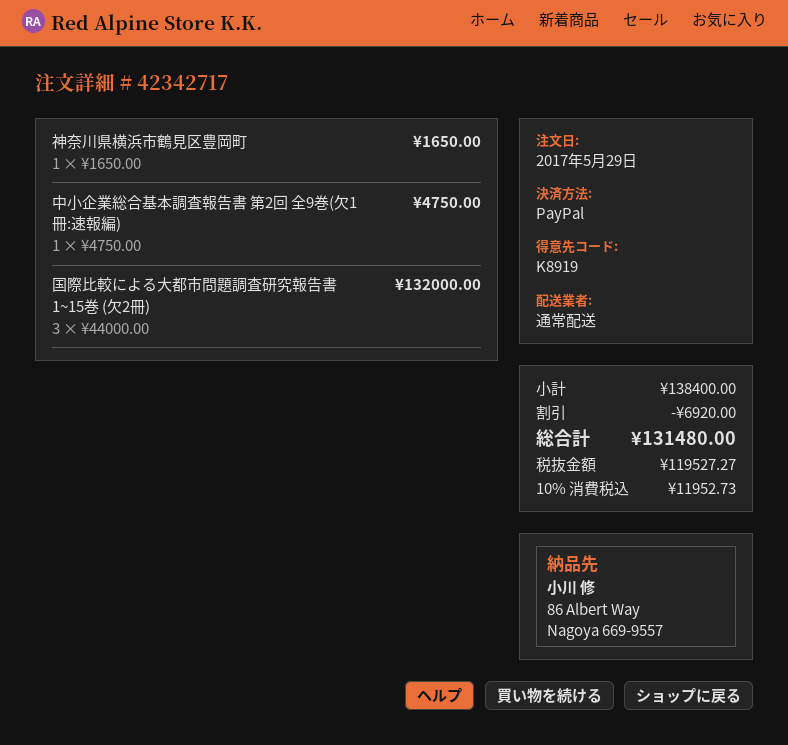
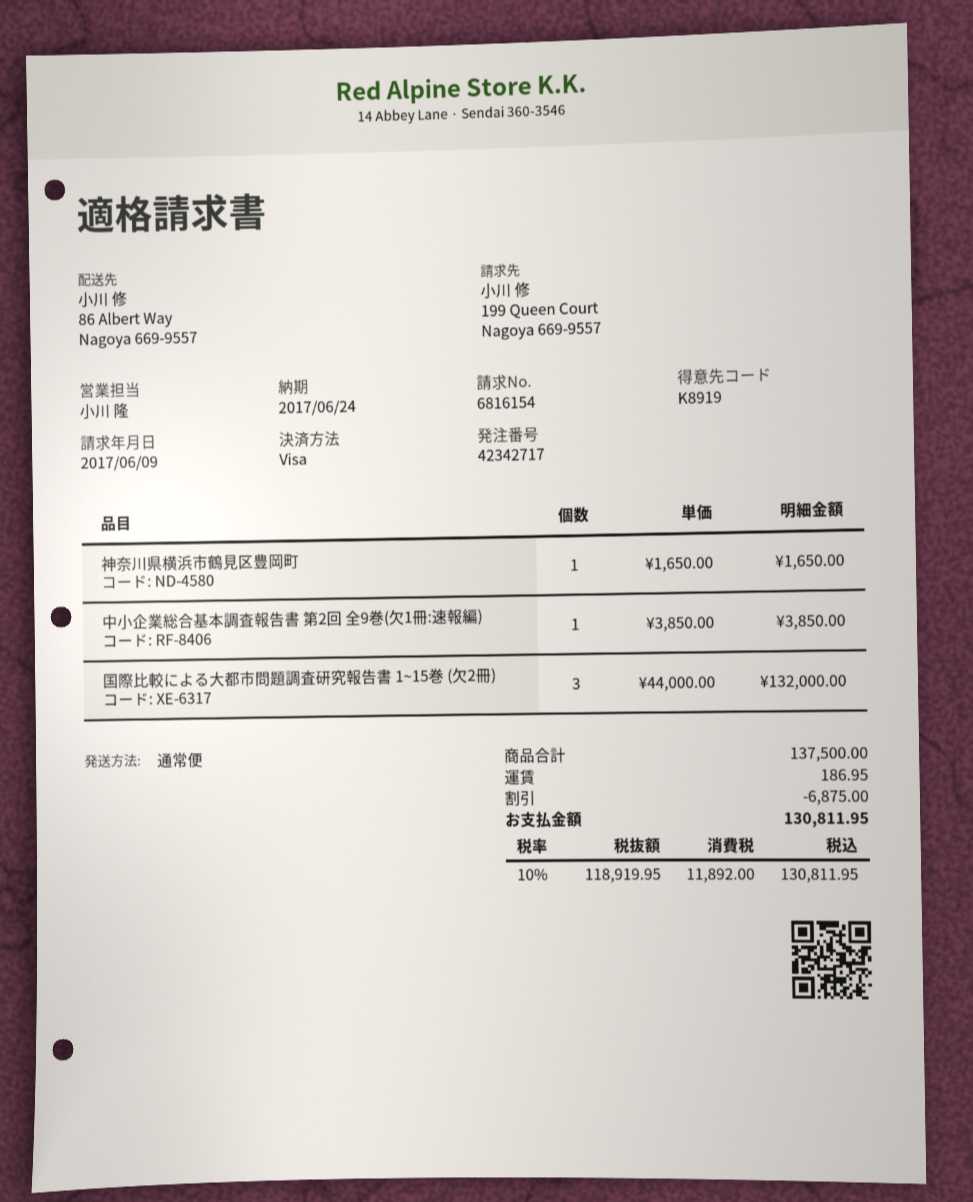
payment method: PayPal -> Visa
中小企業総合基本調査報告書 第2回 全9巻(欠1冊:速報編): 1 x 4750.00 = 4750.00 -> 1 x 3850.00 = 3850.00
subtotal: 138400.00 -> 137500.00
discount: 6920.00 -> 6875.00
shipping: none -> 186.95
net: 119527.27 -> 118919.95
tax: 10% = 11952.73 -> 10% = 11892.00
total: 131480.00 -> 130811.95

